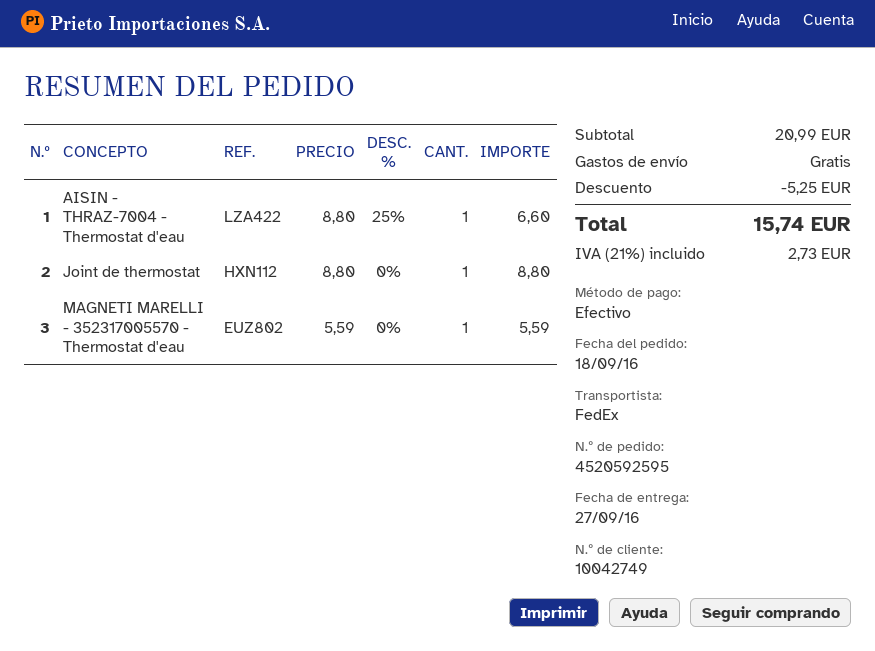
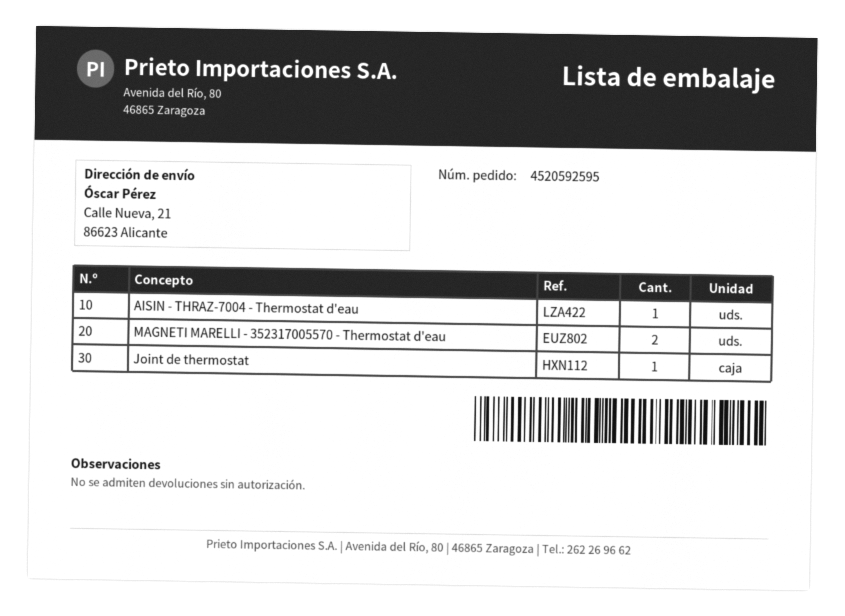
MAGNETI MARELLI - 352317005570 - Thermostat d'eau: 1 -> 2

